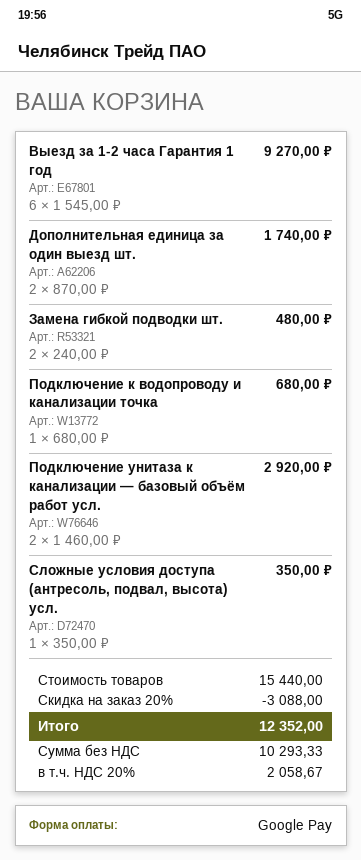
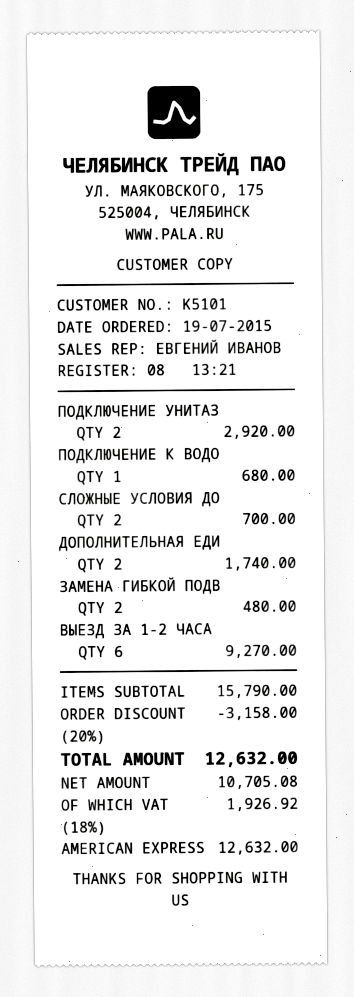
payment method: Google Pay -> American Express
Сложные условия доступа (антресоль, подвал, высота) усл.: 1 for 350.00 -> 2 for 700.00
subtotal: 15440.00 -> 15790.00
discount: 20% = 3088.00 -> 20% = 3158.00
net: 10293.33 -> 10705.08
tax: 20% = 2058.67 -> 18% = 1926.92
total: 12352.00 -> 12632.00

